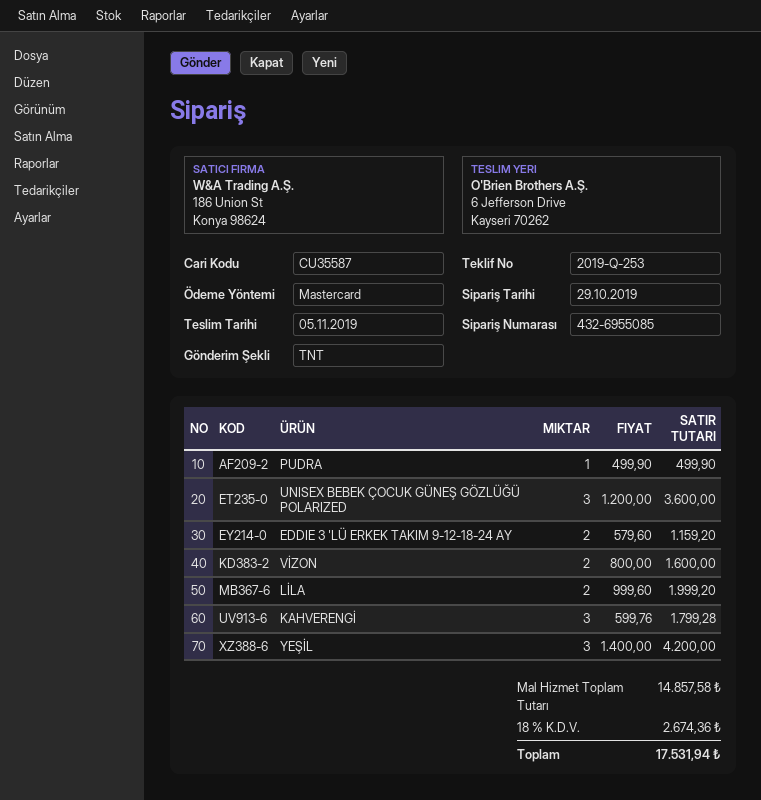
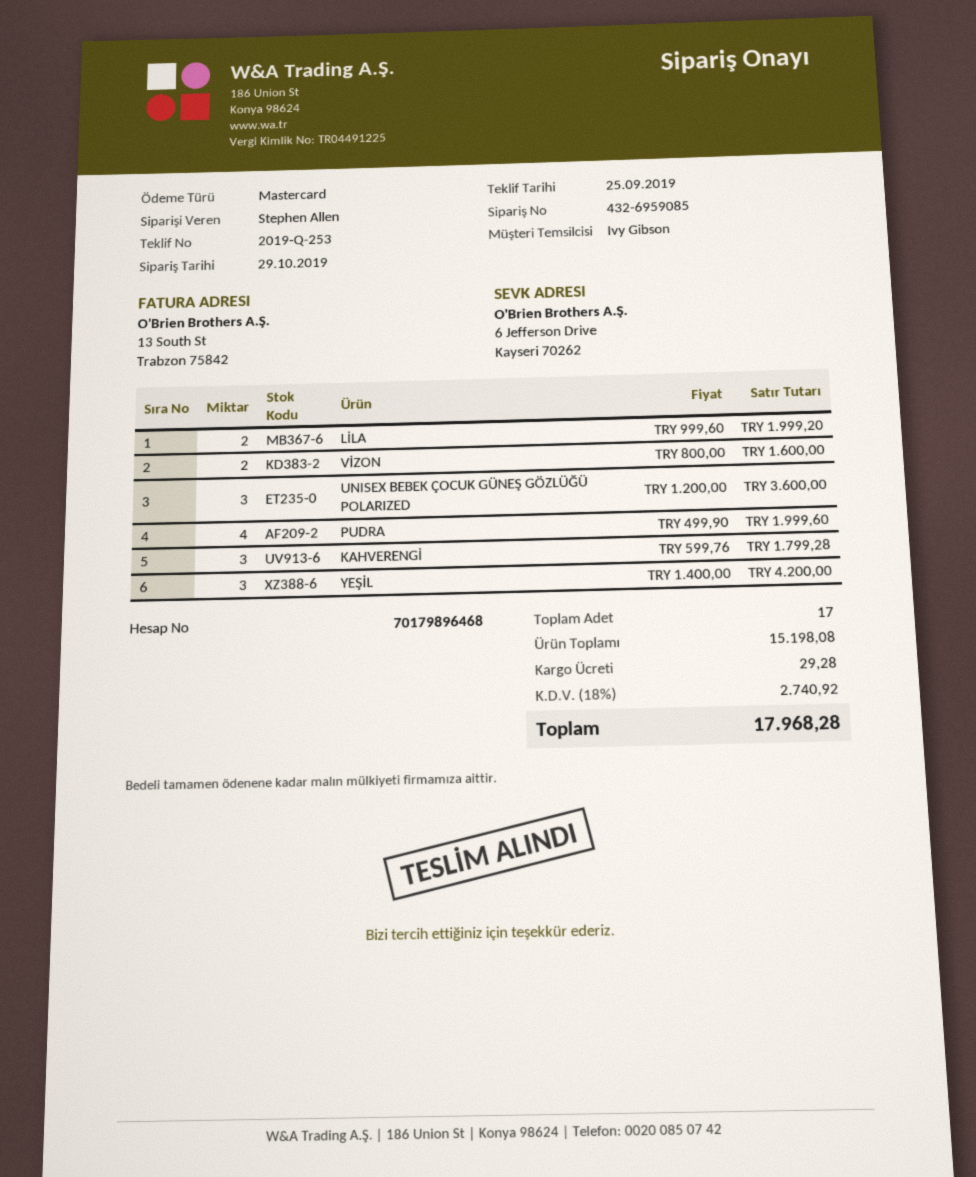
order number: 432-6955085 -> 432-6959085
PUDRA: 1 x 499.90 = 499.90 -> 4 x 499.90 = 1999.60
EDDIE 3 'LÜ ERKEK TAKIM 9-12-18-24 AY: 2 x 579.60 = 1159.20 -> none
subtotal: 14857.58 -> 15198.08
shipping: none -> 29.28
tax: 18% = 2674.36 -> 18% = 2740.92
total: 17531.94 -> 17968.28

